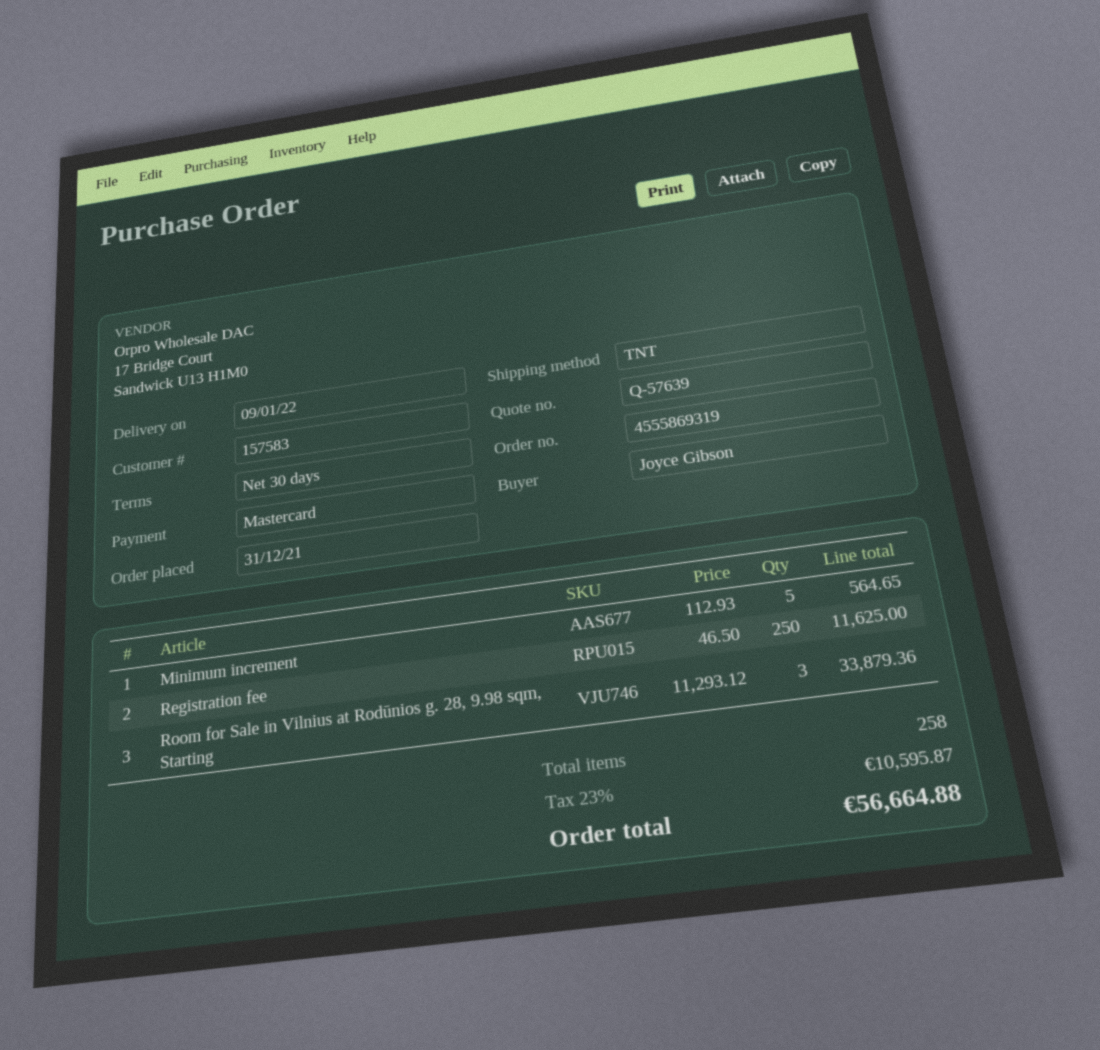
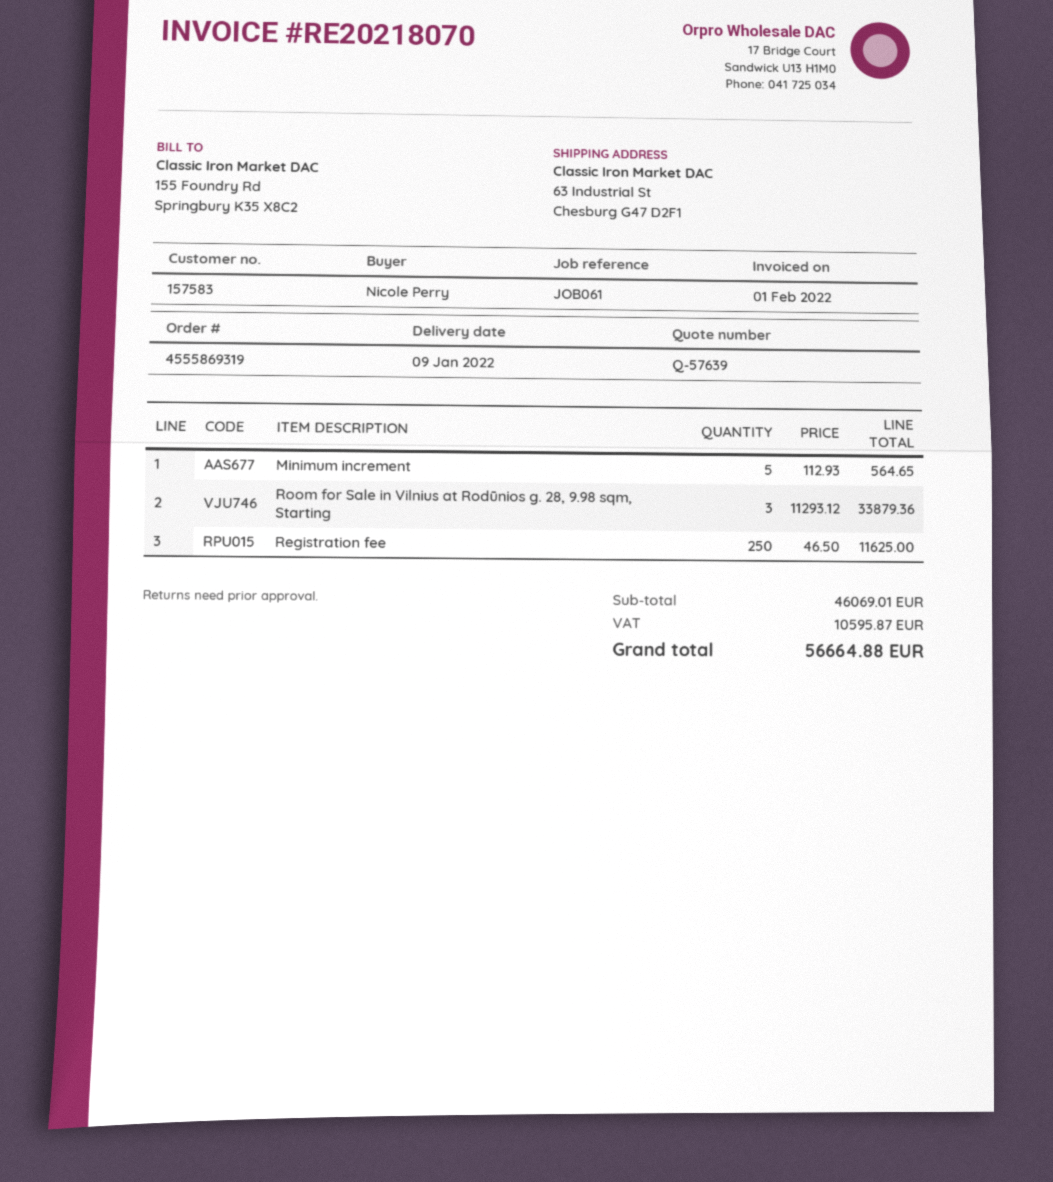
ordered by: Joyce Gibson -> Nicole Perry

